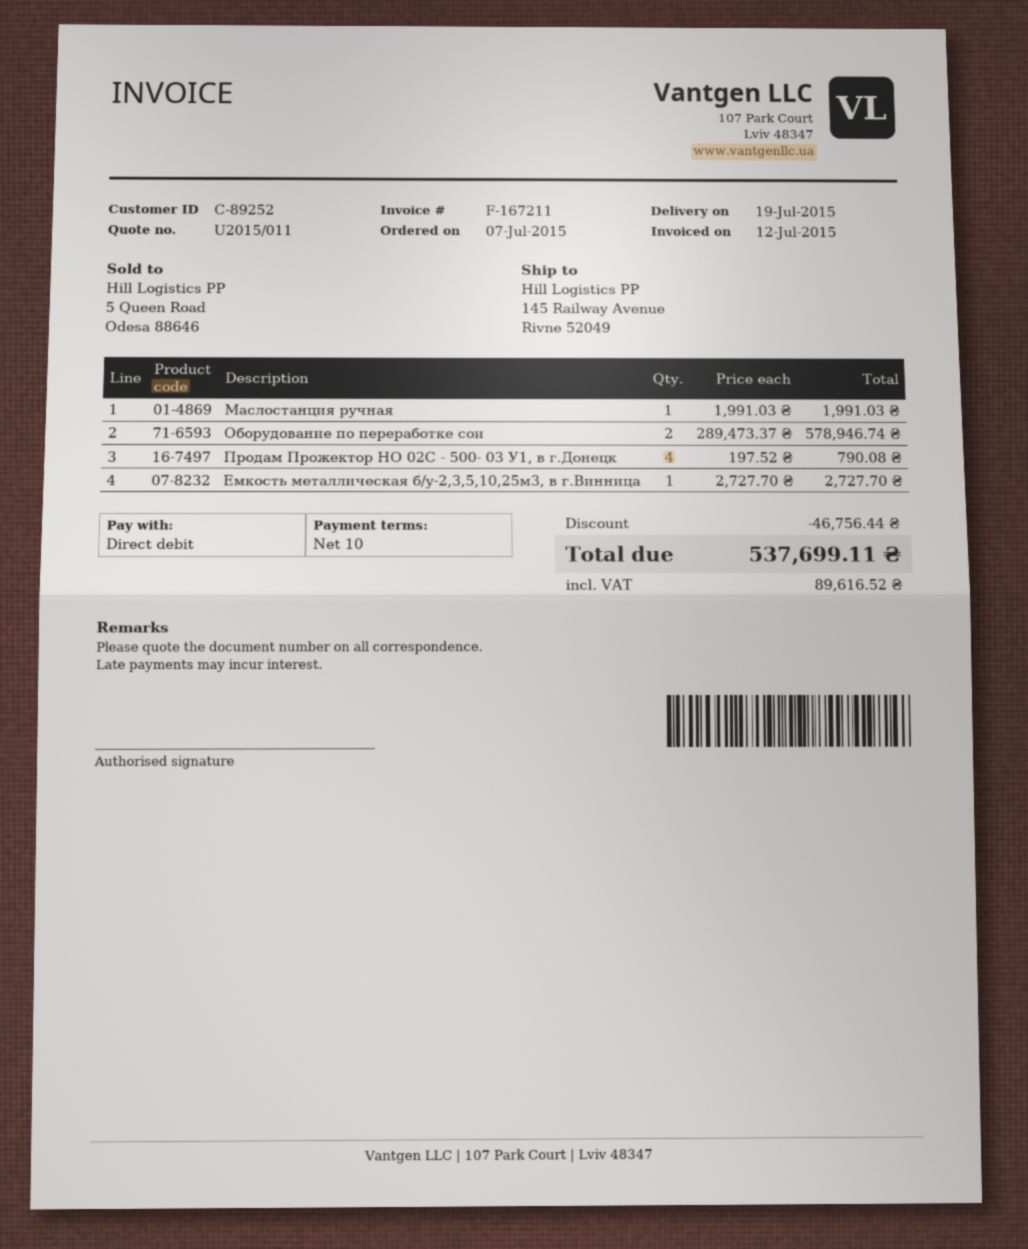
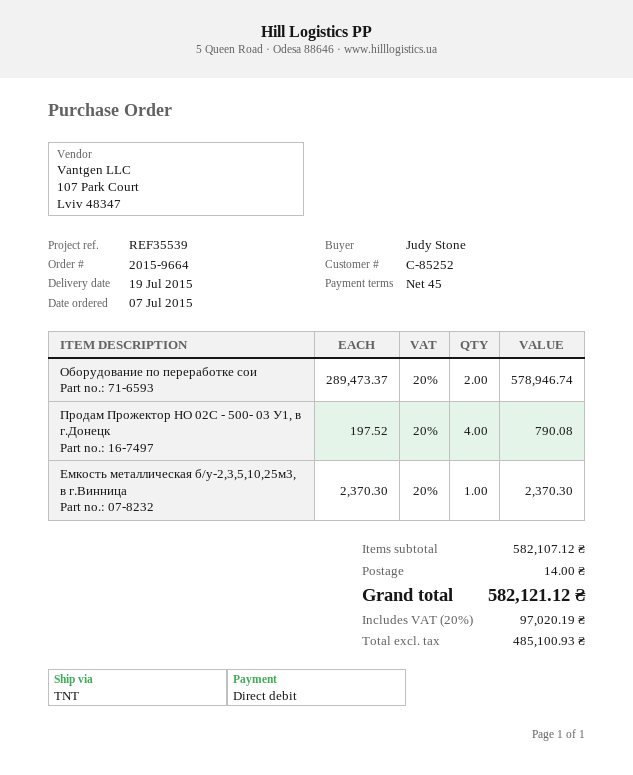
payment terms: 10 days -> 45 days
customer number: C-89252 -> C-85252
Маслостанция ручная: 1 x 1991.03 = 1991.03 -> none
Емкость металлическая б/у-2,3,5,10,25м3, в г.Винница: 1 x 2727.70 = 2727.70 -> 1 x 2370.30 = 2370.30
discount: 46756.44 -> none
shipping: none -> 14.00
tax: 89616.52 -> 97020.19
total: 537699.11 -> 582121.12

